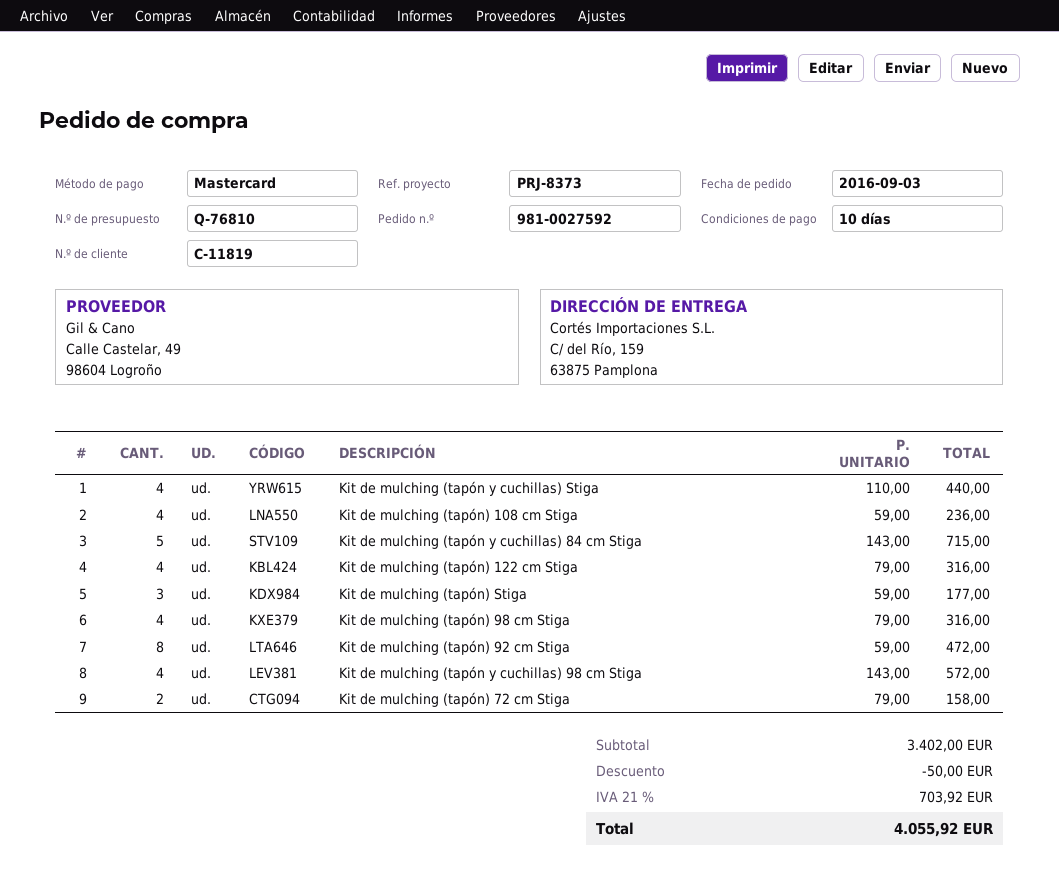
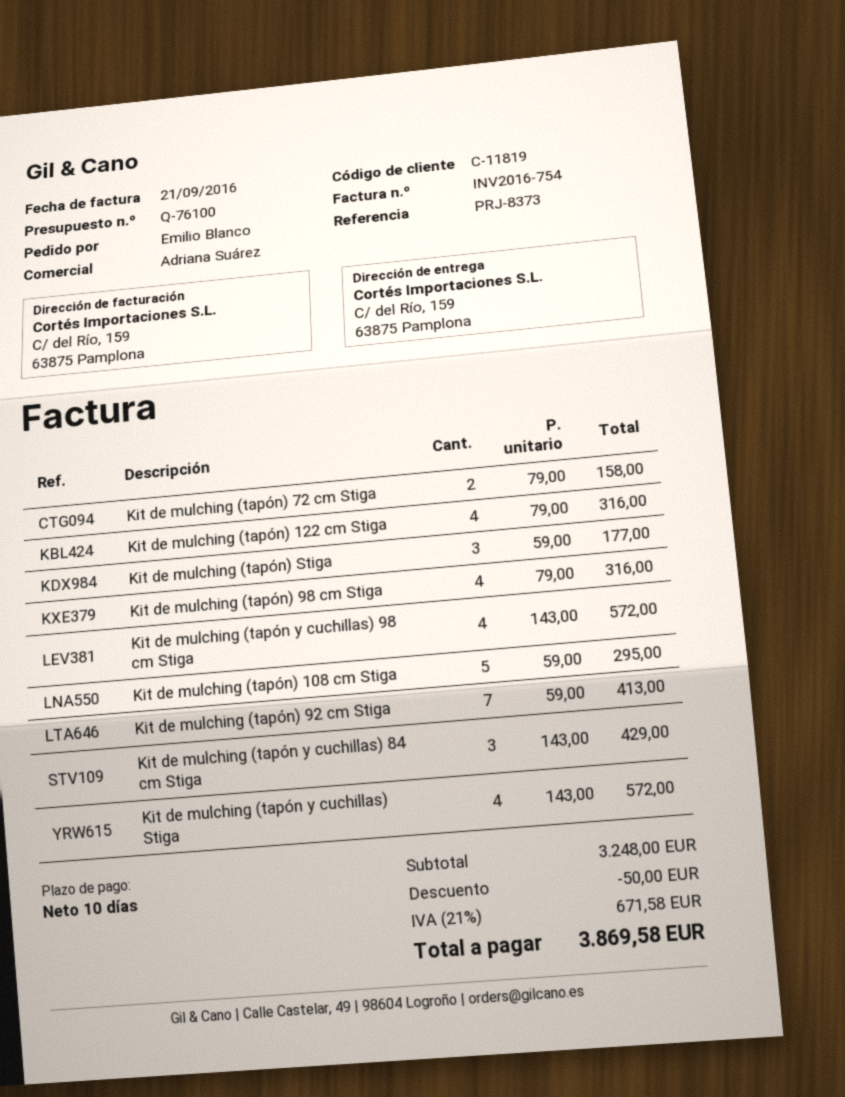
quote number: Q-76810 -> Q-76100
Kit de mulching (tapón y cuchillas) Stiga: 4 x 110.00 = 440.00 -> 4 x 143.00 = 572.00
Kit de mulching (tapón) 108 cm Stiga: 4 x 59.00 = 236.00 -> 5 x 59.00 = 295.00
Kit de mulching (tapón y cuchillas) 84 cm Stiga: 5 x 143.00 = 715.00 -> 3 x 143.00 = 429.00
Kit de mulching (tapón) 92 cm Stiga: 8 x 59.00 = 472.00 -> 7 x 59.00 = 413.00
subtotal: 3402.00 -> 3248.00
tax: 21% = 703.92 -> 21% = 671.58
total: 4055.92 -> 3869.58

